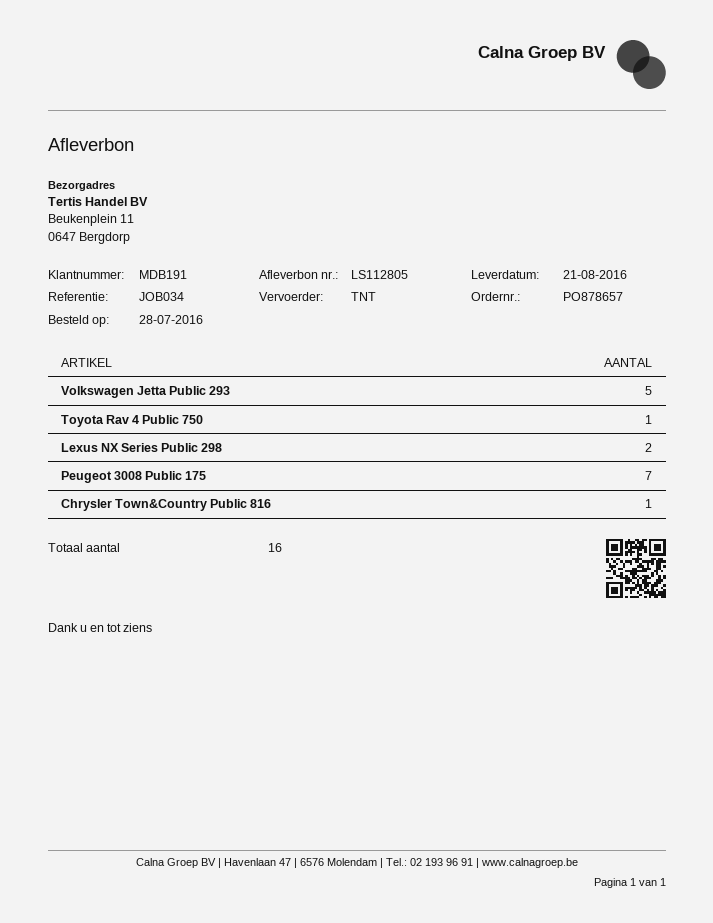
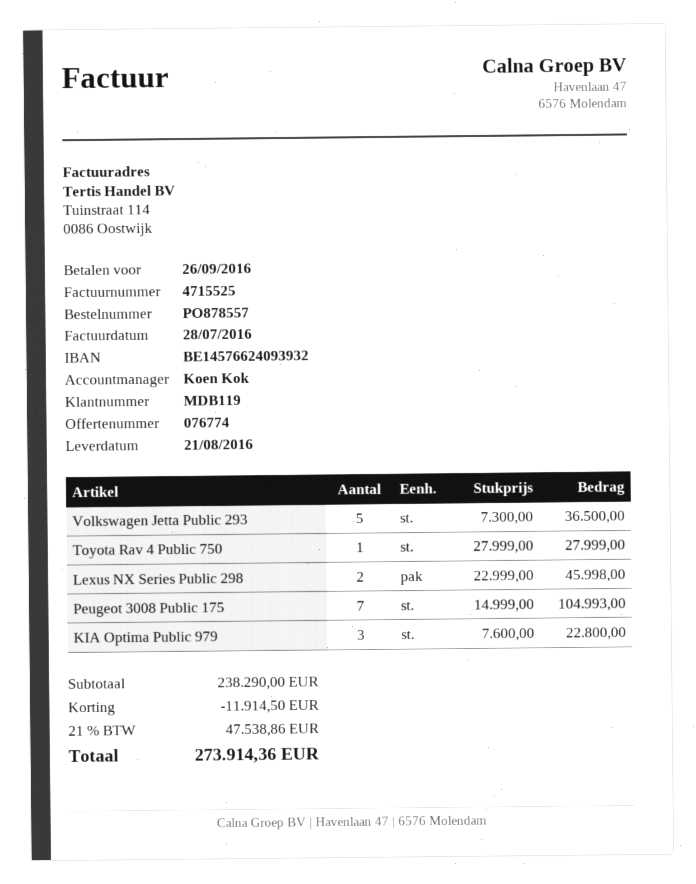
order number: PO878657 -> PO878557
customer number: MDB191 -> MDB119
Chrysler Town&Country Public 816: 1 -> none
KIA Optima Public 979: none -> 3

